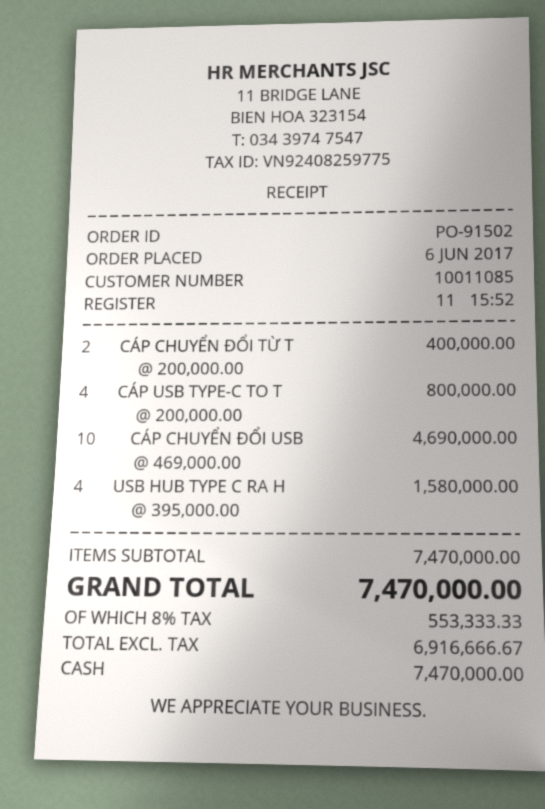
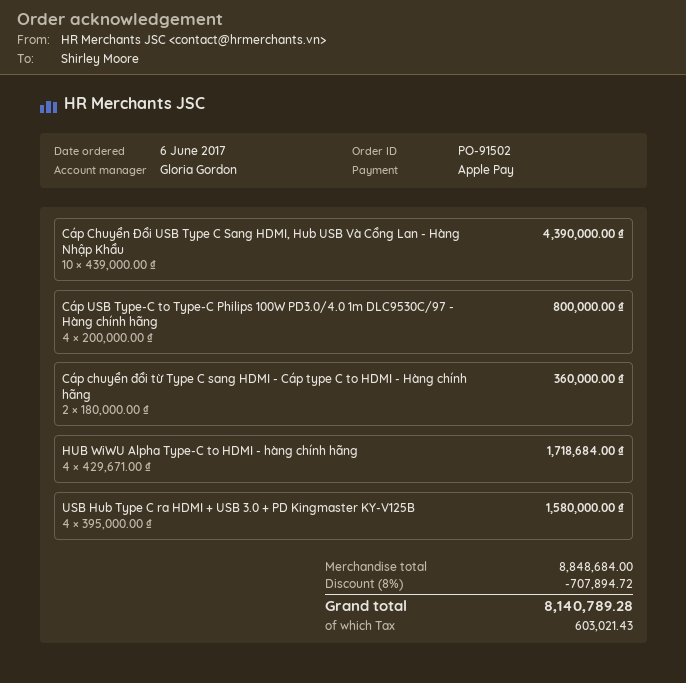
payment method: cash -> Apple Pay
CÁP CHUYỂN ĐỔI TỪ T: 2 x 200000.00 = 400000.00 -> 2 x 180000.00 = 360000.00
CÁP CHUYỂN ĐỔI USB: 10 x 469000.00 = 4690000.00 -> 10 x 439000.00 = 4390000.00
HUB WiWU Alpha Type-C to HDMI - hàng chính hãng: none -> 4 x 429671.00 = 1718684.00
subtotal: 7470000.00 -> 8848684.00
discount: none -> 8% = 707894.72
tax: 553333.33 -> 603021.43
total: 7470000.00 -> 8140789.28

